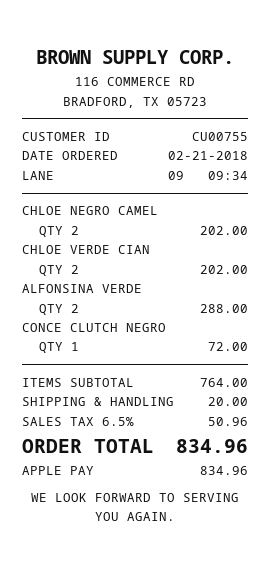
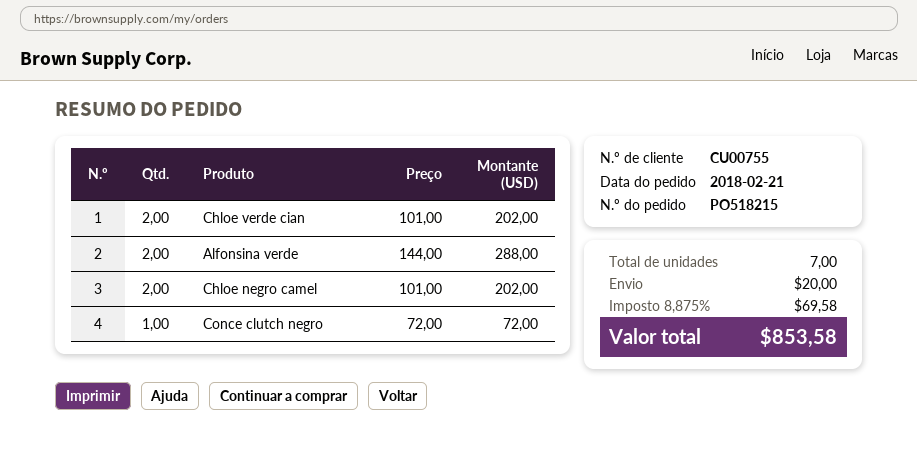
tax: 6.5% = 50.96 -> 8.875% = 69.58
total: 834.96 -> 853.58

